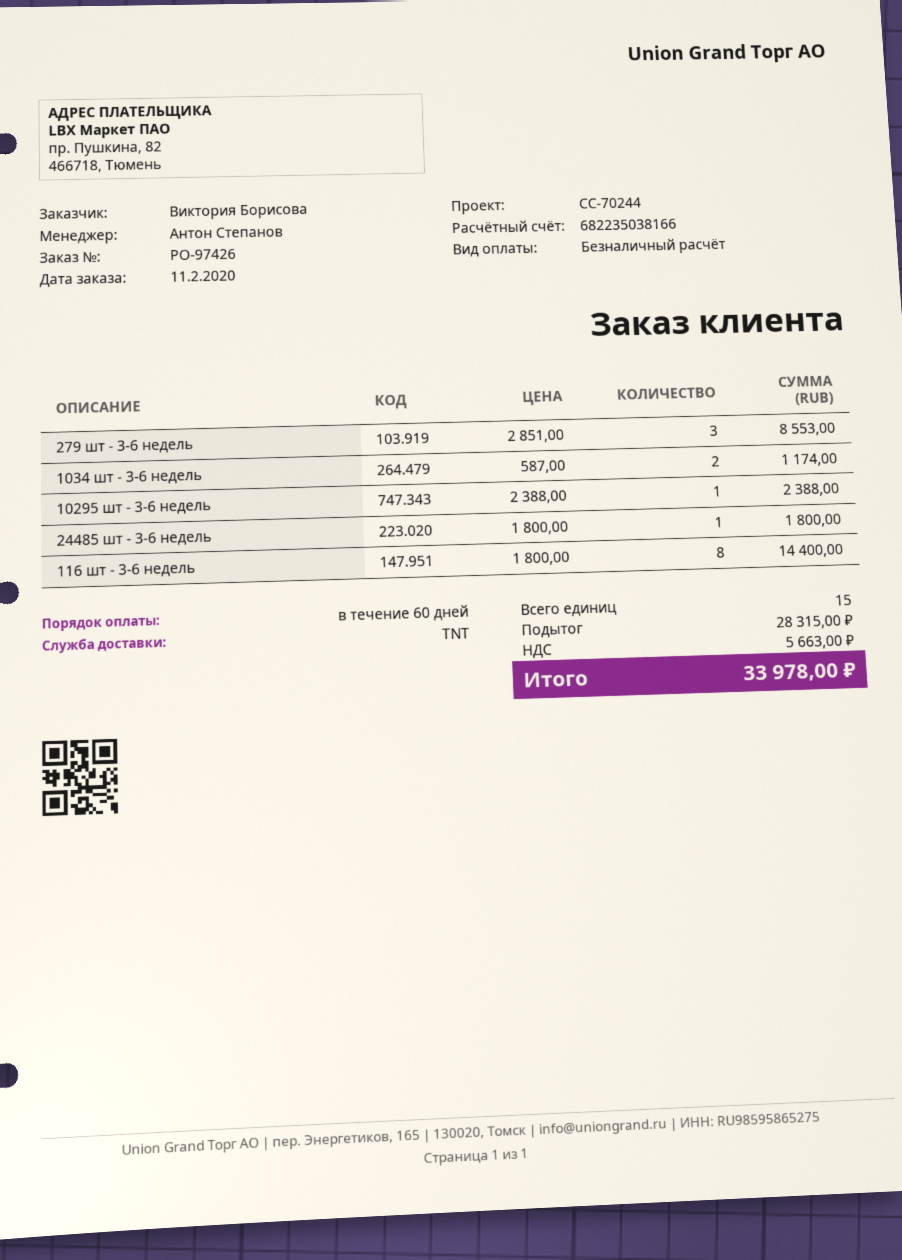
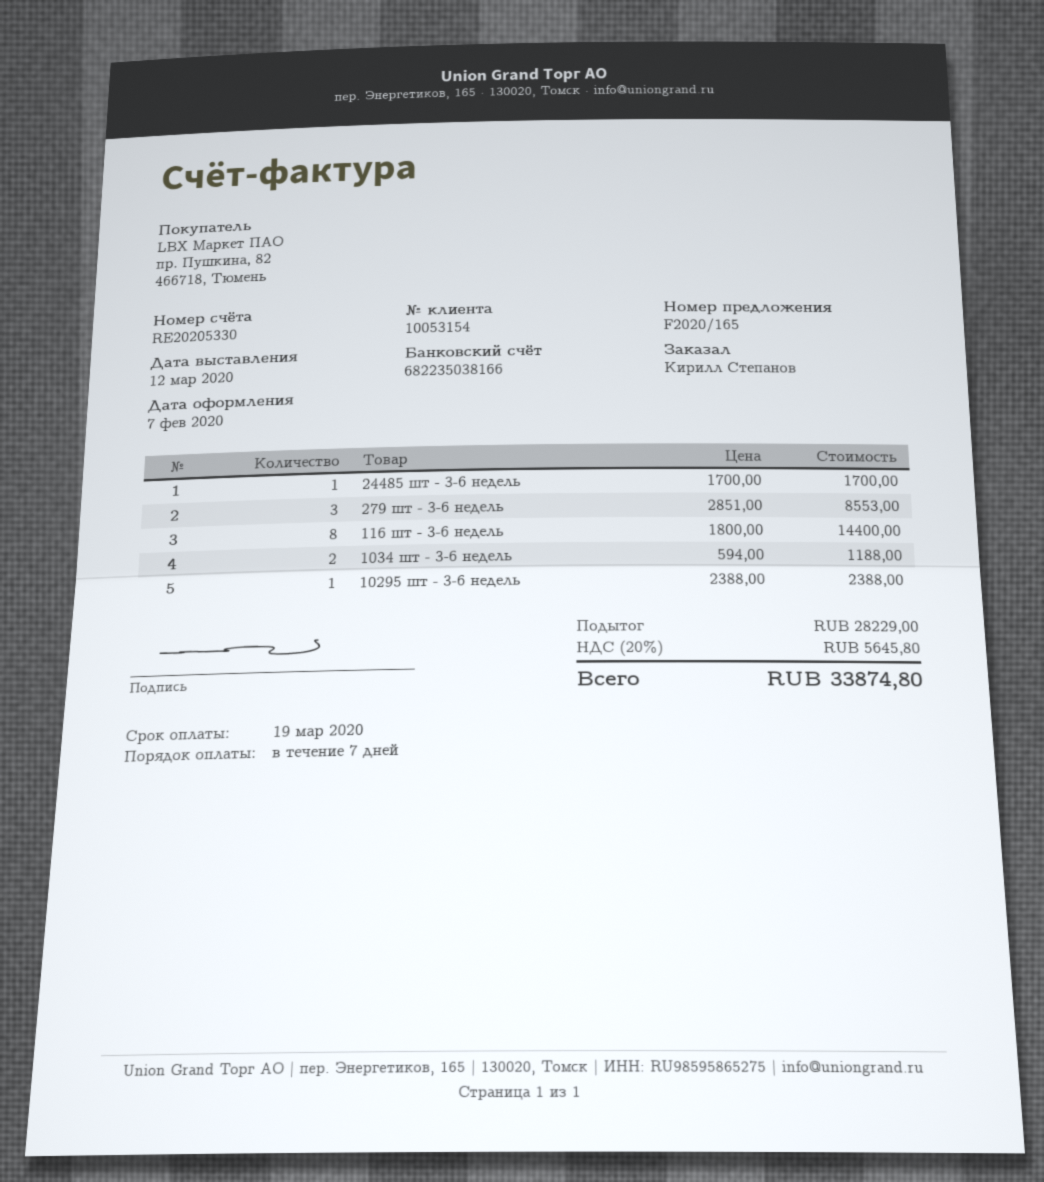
order date: 2020-02-11 -> 2020-02-07
payment terms: 60 days -> 7 days
ordered by: Виктория Борисова -> Кирилл Степанов
1034 шт - 3-6 недель: 2 x 587.00 = 1174.00 -> 2 x 594.00 = 1188.00
24485 шт - 3-6 недель: 1 x 1800.00 = 1800.00 -> 1 x 1700.00 = 1700.00
subtotal: 28315.00 -> 28229.00
tax: 5663.00 -> 5645.80
total: 33978.00 -> 33874.80

